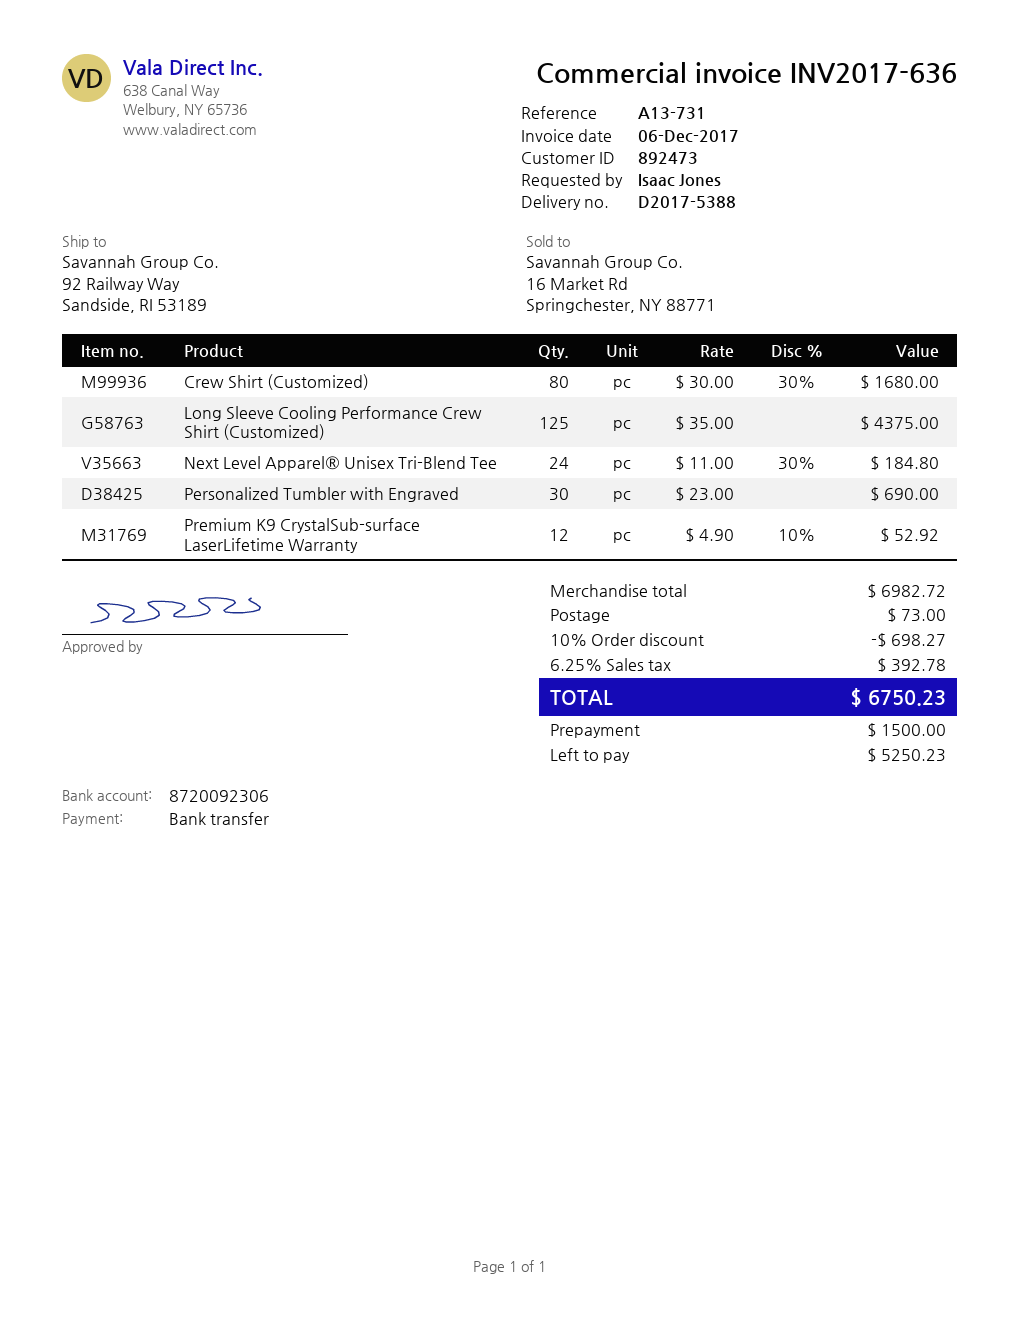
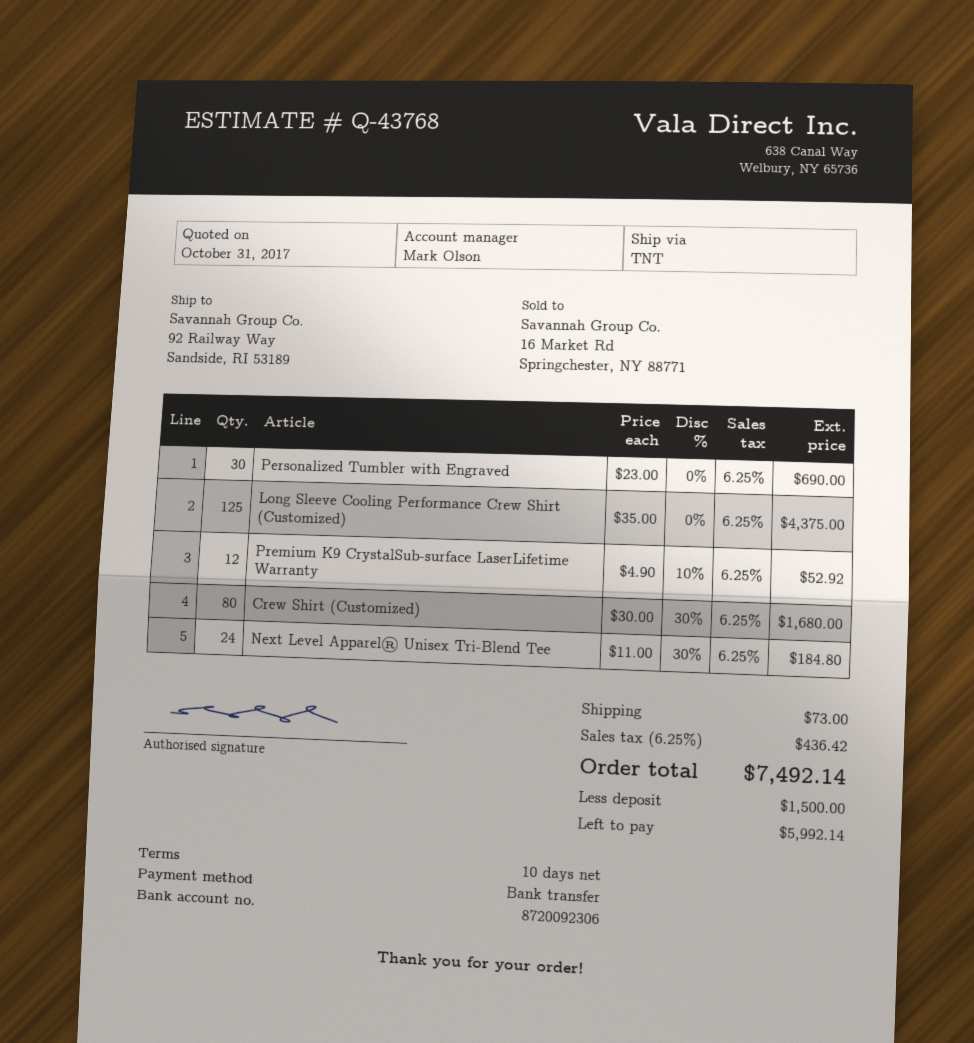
discount: 10% = 698.27 -> none
tax: 6.25% = 392.78 -> 6.25% = 436.42
total: 6750.23 -> 7492.14
balance: 5250.23 -> 5992.14

